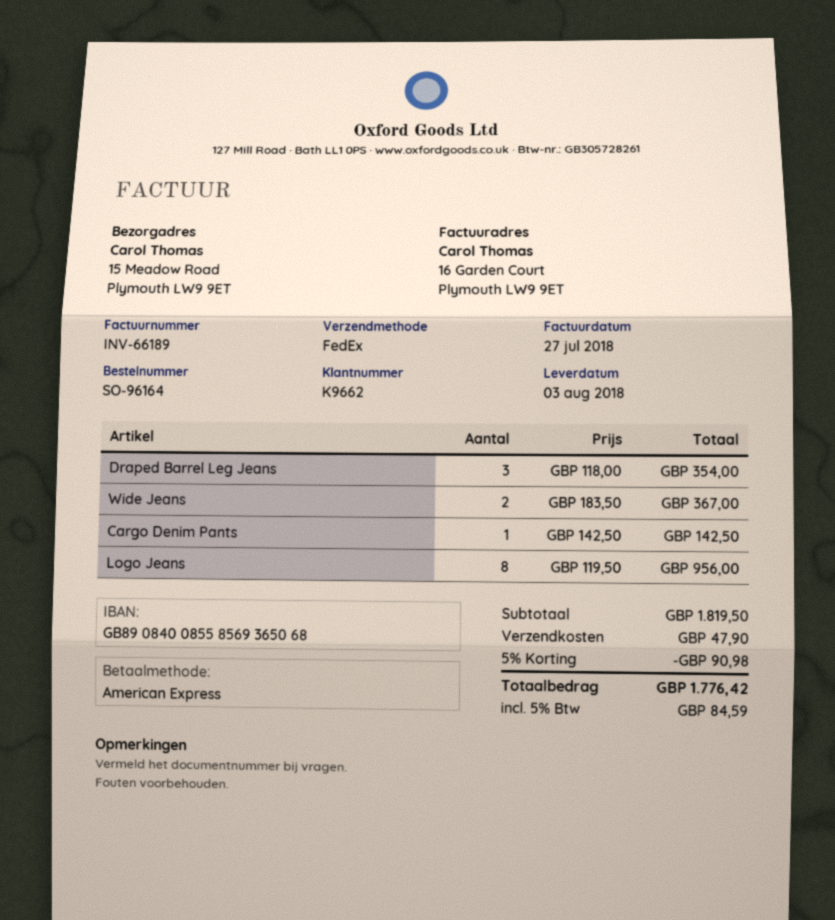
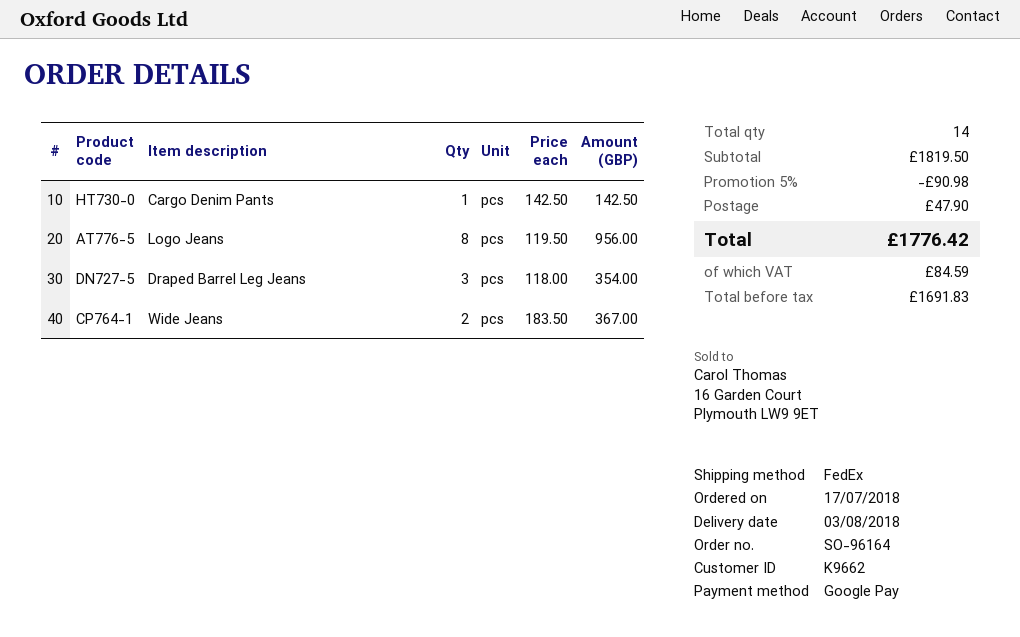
payment method: American Express -> Google Pay

